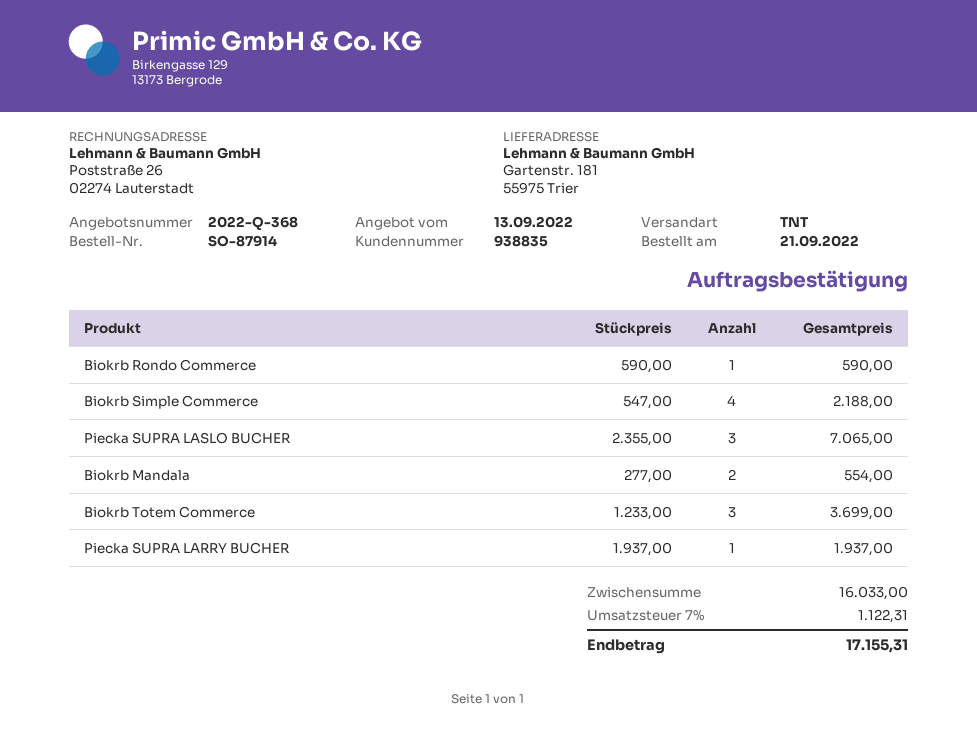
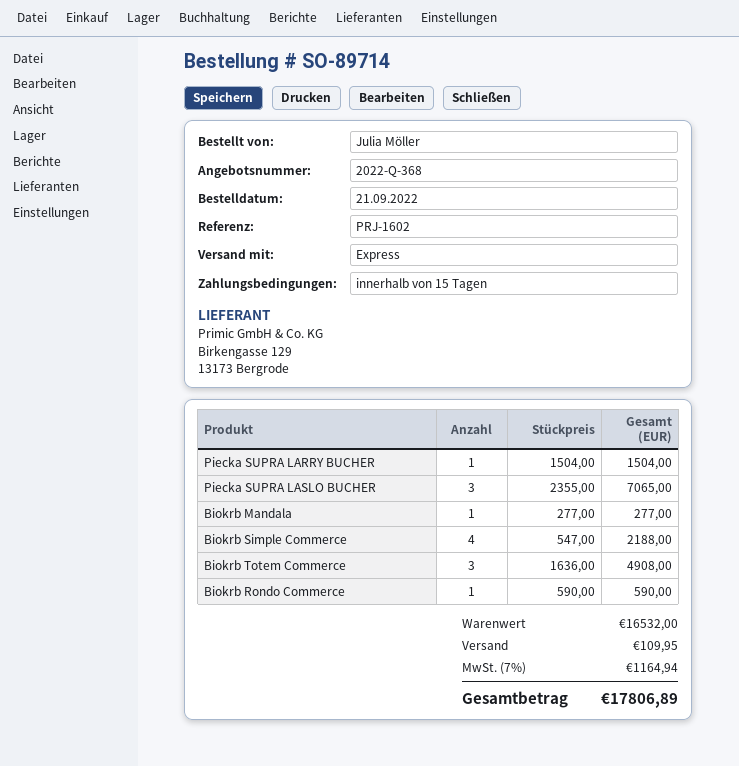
order number: SO-87914 -> SO-89714
shipping method: TNT -> express
Biokrb Mandala: 2 x 277.00 = 554.00 -> 1 x 277.00 = 277.00
Biokrb Totem Commerce: 3 x 1233.00 = 3699.00 -> 3 x 1636.00 = 4908.00
Piecka SUPRA LARRY BUCHER: 1 x 1937.00 = 1937.00 -> 1 x 1504.00 = 1504.00
subtotal: 16033.00 -> 16532.00
shipping: none -> 109.95
tax: 7% = 1122.31 -> 7% = 1164.94
total: 17155.31 -> 17806.89

